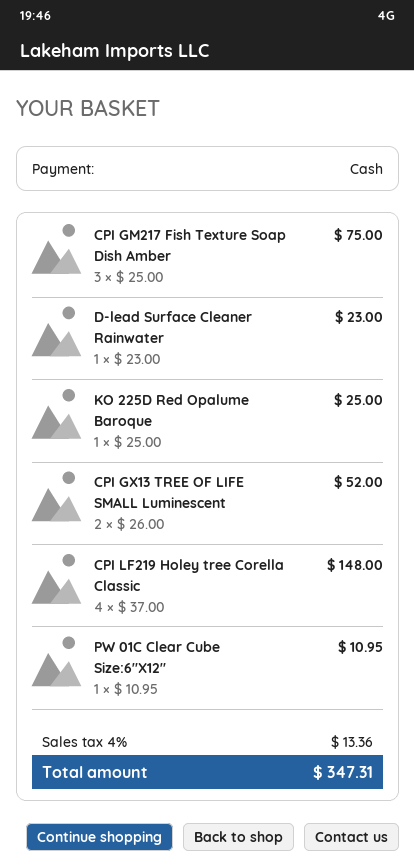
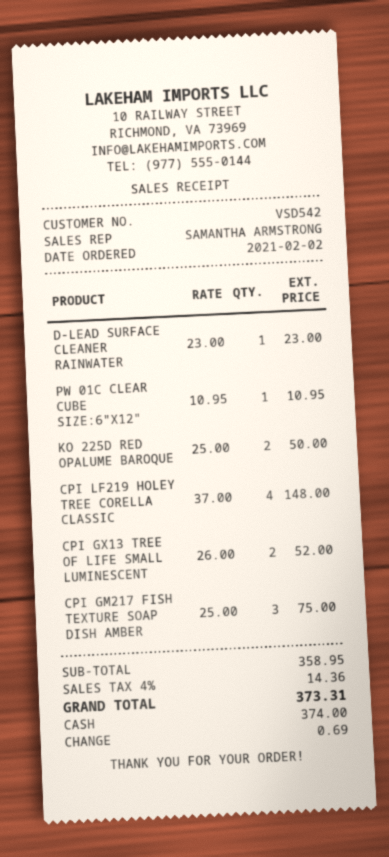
KO 225D Red Opalume Baroque: 1 x 25.00 = 25.00 -> 2 x 25.00 = 50.00
tax: 4% = 13.36 -> 4% = 14.36
total: 347.31 -> 373.31

